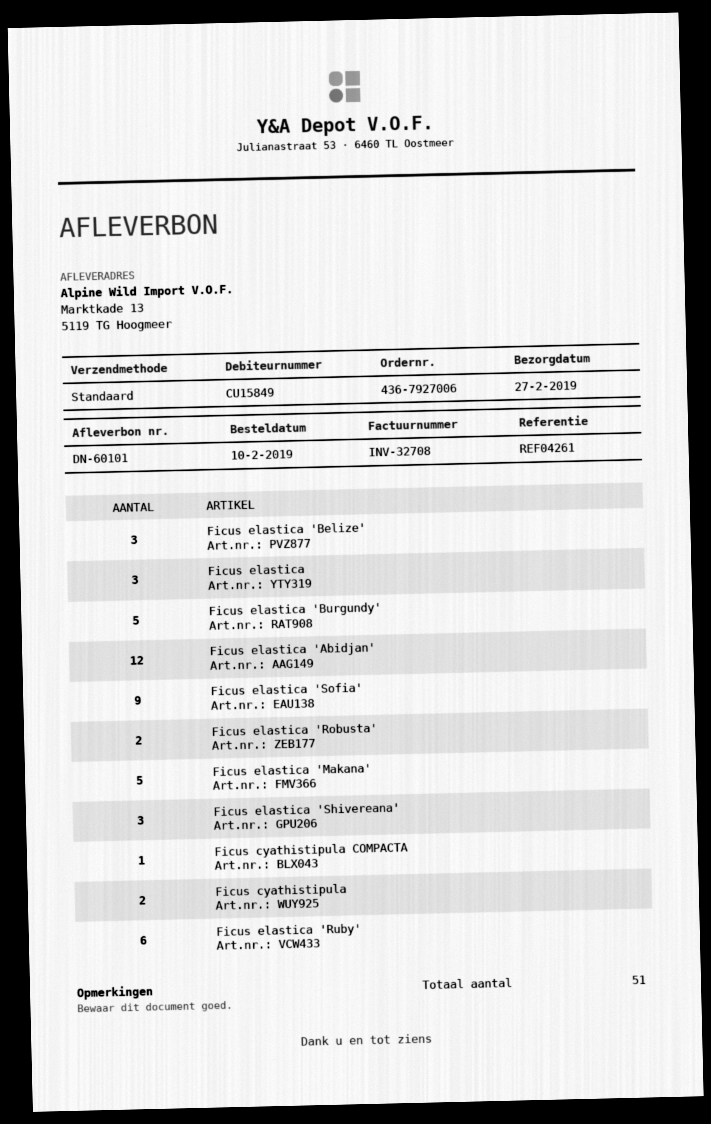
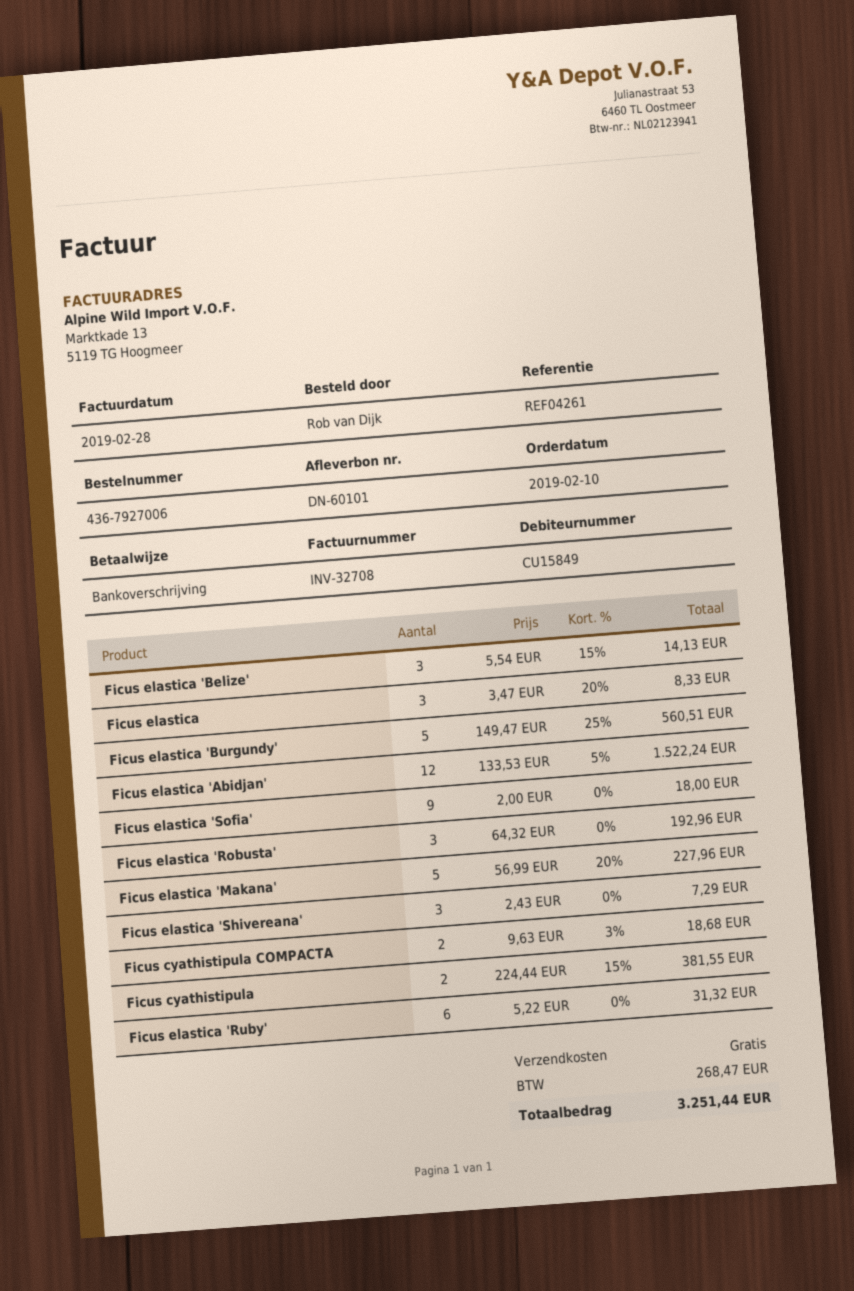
Ficus elastica 'Robusta': 2 -> 3
Ficus cyathistipula COMPACTA: 1 -> 2

